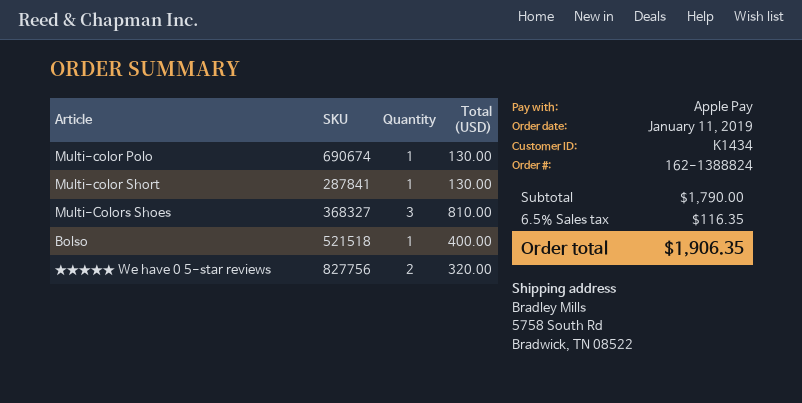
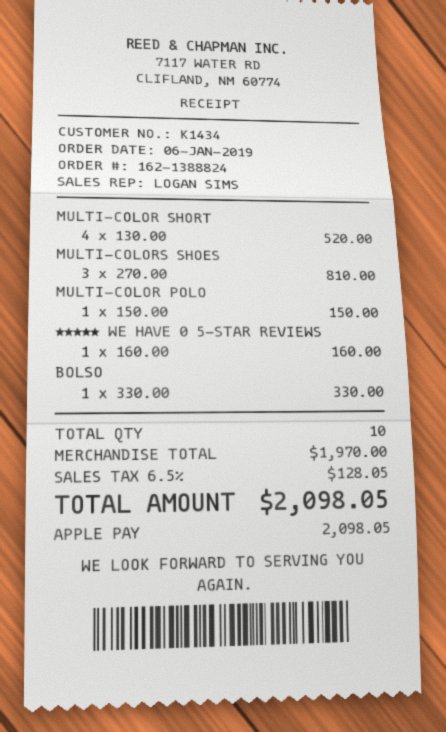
order date: 2019-01-11 -> 2019-01-06
Multi-color Polo: 1 for 130.00 -> 1 for 150.00
Multi-color Short: 1 for 130.00 -> 4 for 520.00
Bolso: 1 for 400.00 -> 1 for 330.00
★★★★★ We have 0 5-star reviews: 2 for 320.00 -> 1 for 160.00
subtotal: 1790.00 -> 1970.00
tax: 6.5% = 116.35 -> 6.5% = 128.05
total: 1906.35 -> 2098.05

